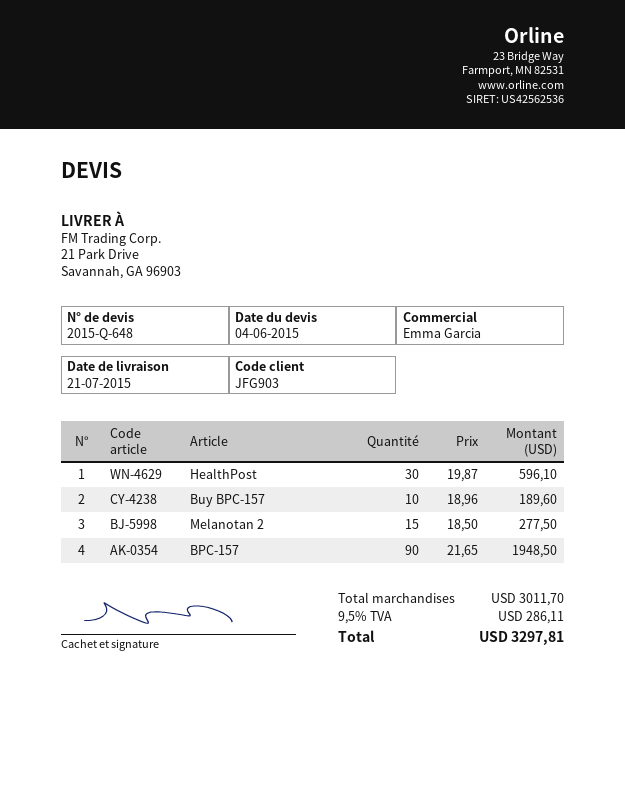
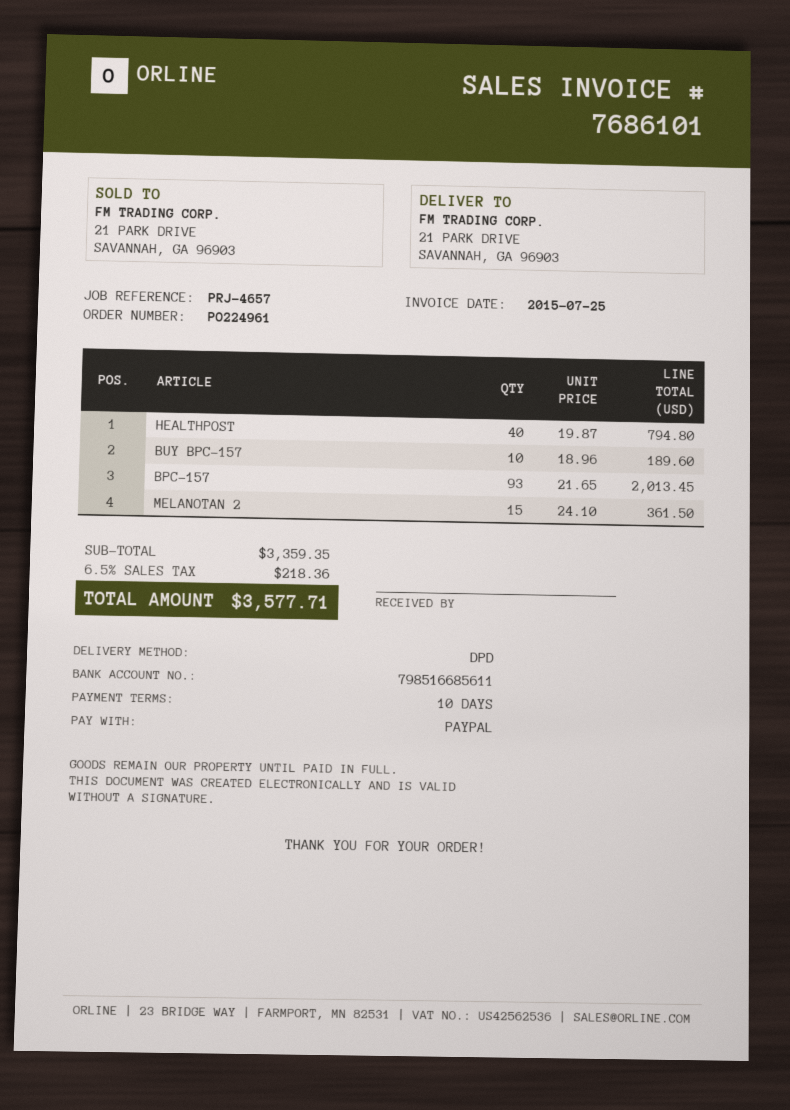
HealthPost: 30 x 19.87 = 596.10 -> 40 x 19.87 = 794.80
Melanotan 2: 15 x 18.50 = 277.50 -> 15 x 24.10 = 361.50
BPC-157: 90 x 21.65 = 1948.50 -> 93 x 21.65 = 2013.45
subtotal: 3011.70 -> 3359.35
tax: 9.5% = 286.11 -> 6.5% = 218.36
total: 3297.81 -> 3577.71

